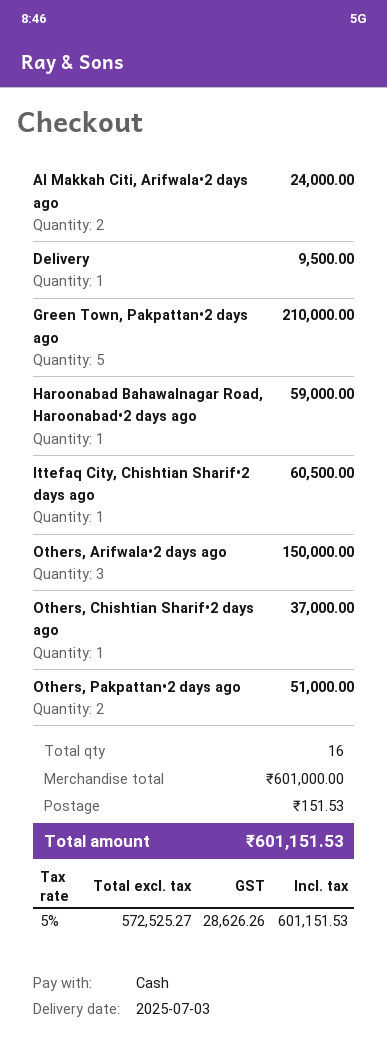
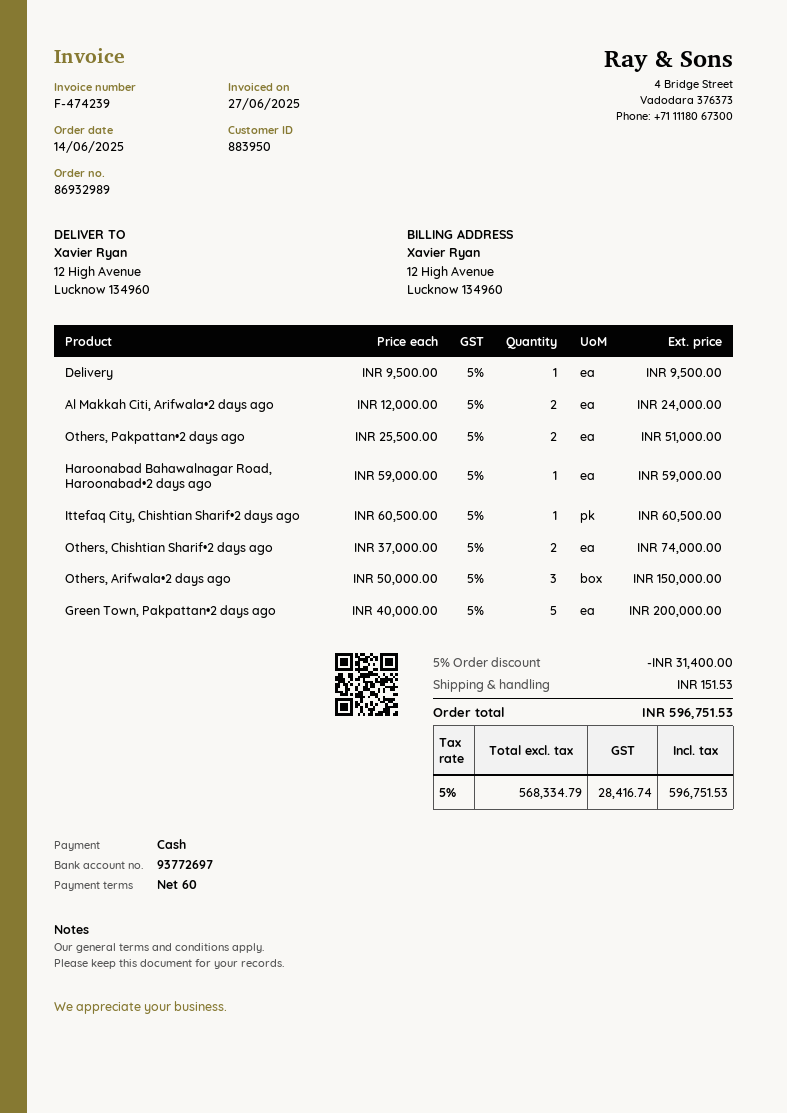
Green Town, Pakpattan•2 days ago: 5 for 210000.00 -> 5 for 200000.00
Others, Chishtian Sharif•2 days ago: 1 for 37000.00 -> 2 for 74000.00
discount: none -> 5% = 31400.00
net: 572525.27 -> 568334.79
tax: 5% = 28626.26 -> 5% = 28416.74
total: 601151.53 -> 596751.53

